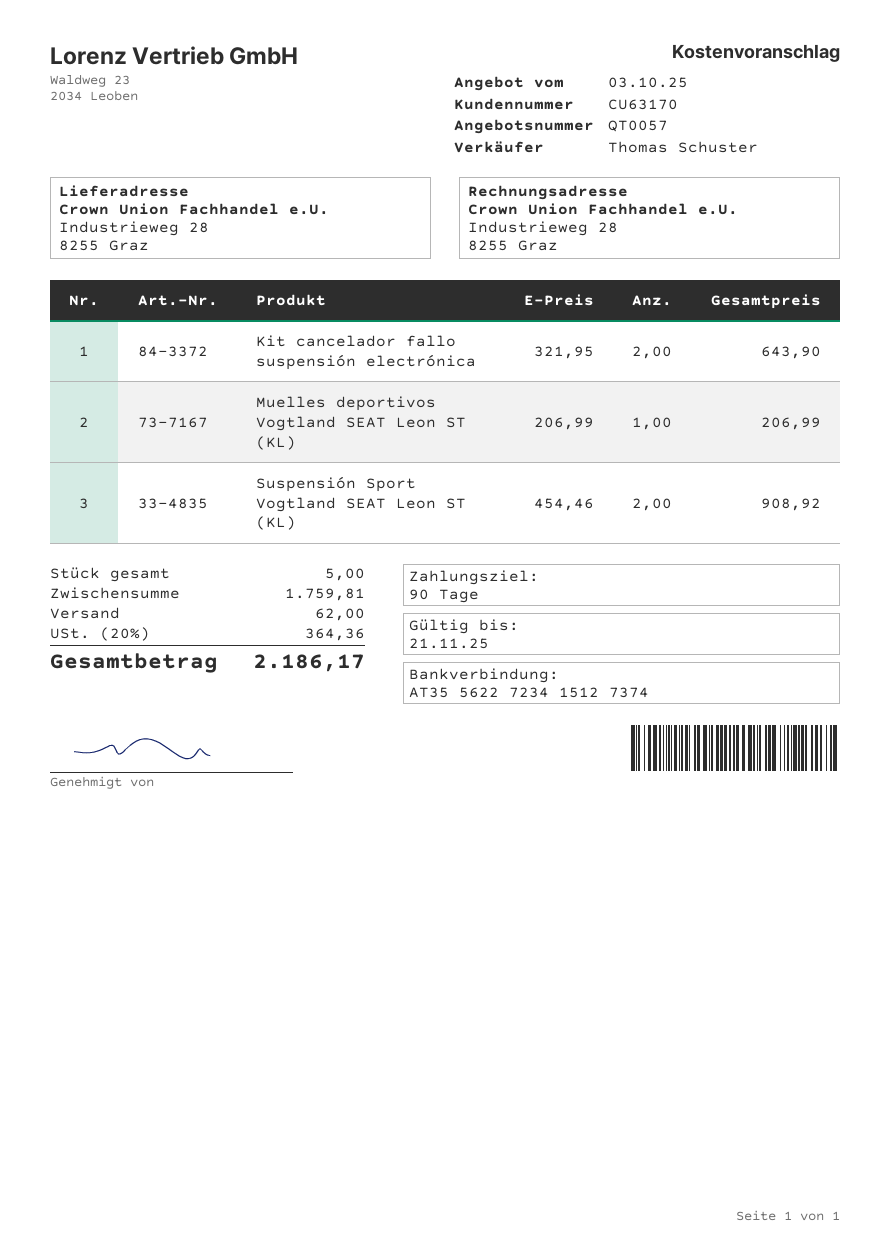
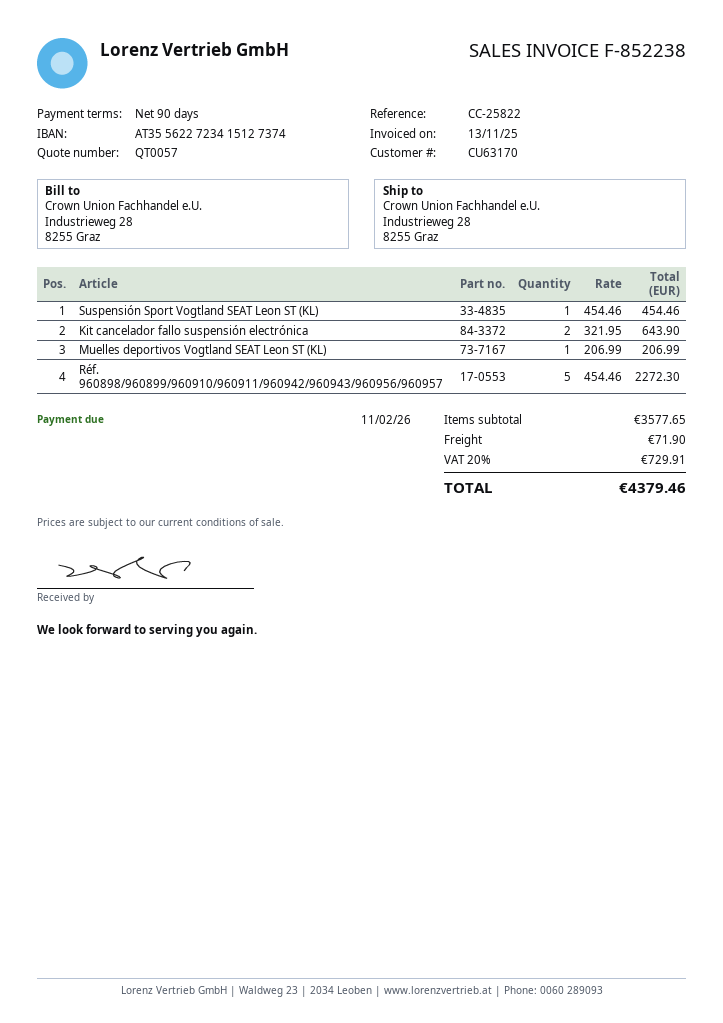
Suspensión Sport Vogtland SEAT Leon ST (KL): 2 x 454.46 = 908.92 -> 1 x 454.46 = 454.46
Réf. 960898/960899/960910/960911/960942/960943/960956/960957: none -> 5 x 454.46 = 2272.30
subtotal: 1759.81 -> 3577.65
shipping: 62.00 -> 71.90
tax: 20% = 364.36 -> 20% = 729.91
total: 2186.17 -> 4379.46

